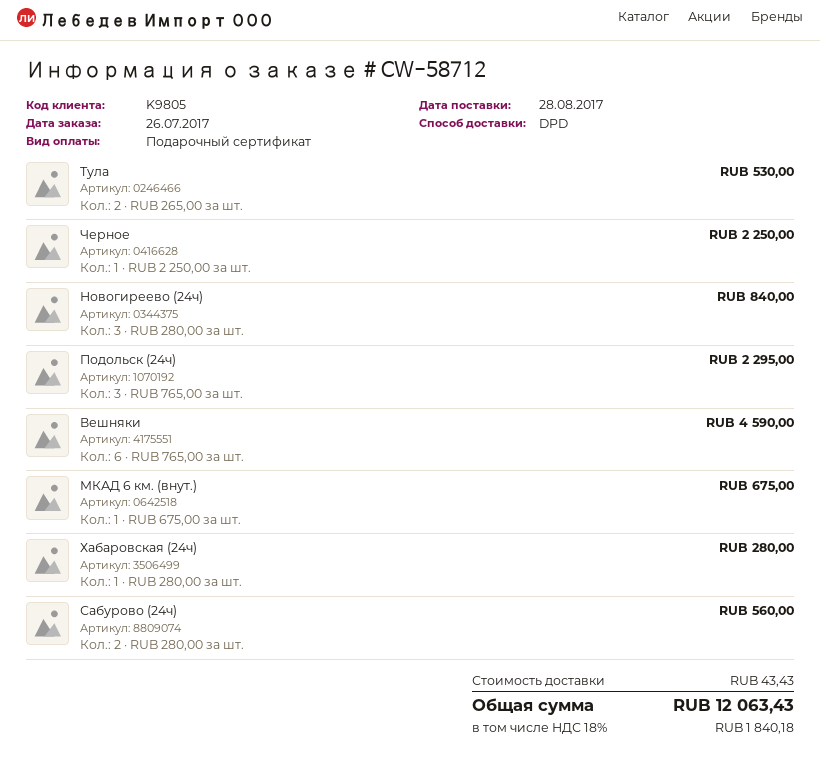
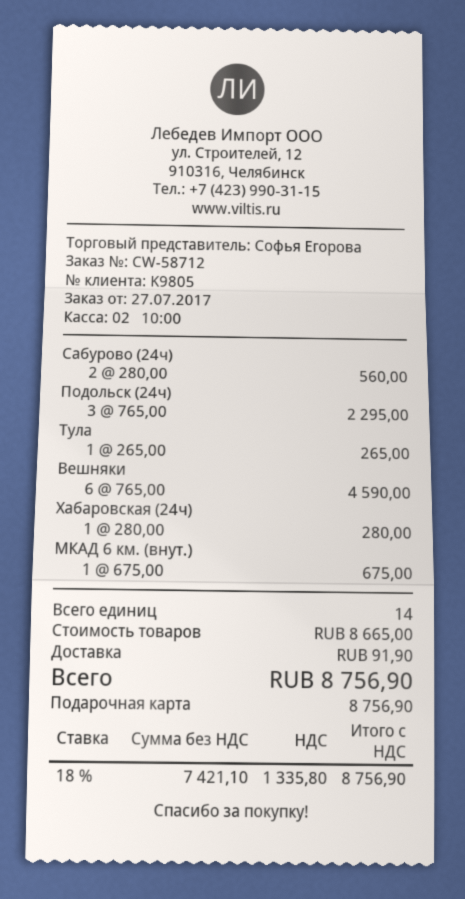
order date: 2017-07-26 -> 2017-07-27
Тула: 2 x 265.00 = 530.00 -> 1 x 265.00 = 265.00
Черное: 1 x 2250.00 = 2250.00 -> none
Новогиреево (24ч): 3 x 280.00 = 840.00 -> none
shipping: 43.43 -> 91.90
tax: 18% = 1840.18 -> 18% = 1335.80
total: 12063.43 -> 8756.90

